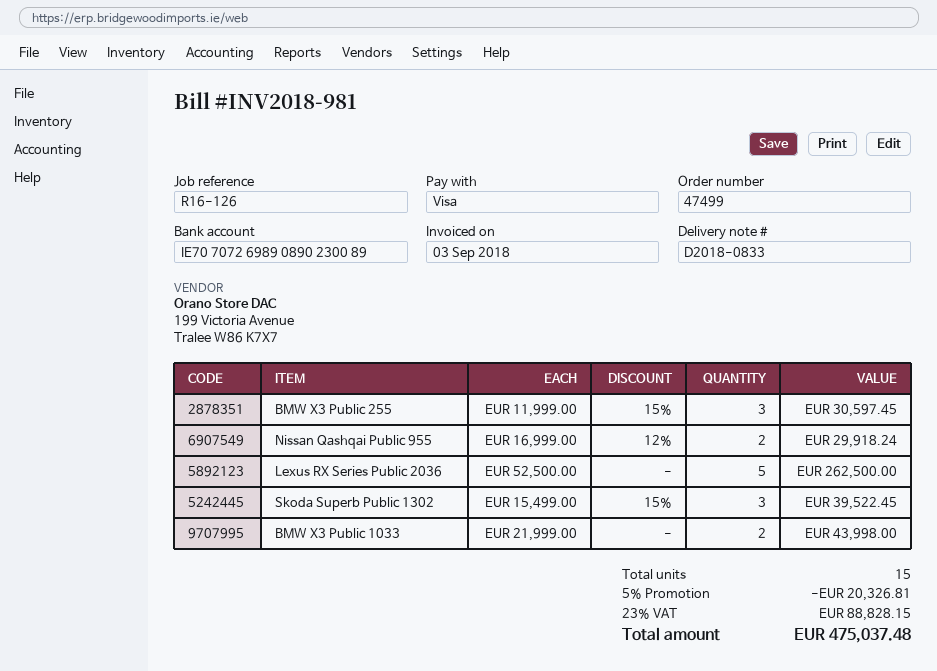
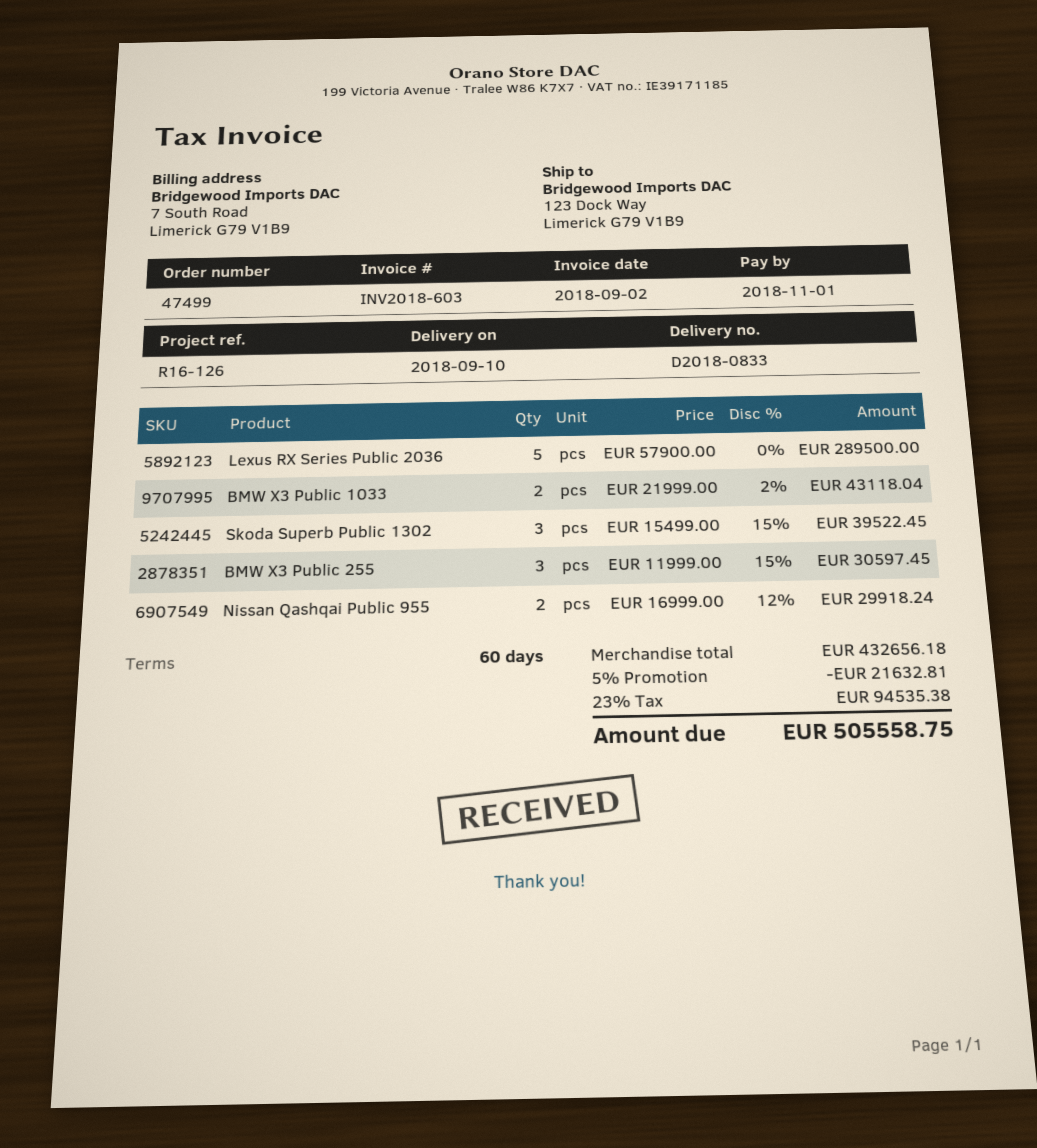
invoice number: INV2018-981 -> INV2018-603
invoice date: 2018-09-03 -> 2018-09-02
Lexus RX Series Public 2036: 5 x 52500.00 = 262500.00 -> 5 x 57900.00 = 289500.00
BMW X3 Public 1033: 2 x 21999.00 = 43998.00 -> 2 x 21999.00 - 2% = 43118.04
discount: 5% = 20326.81 -> 5% = 21632.81
tax: 23% = 88828.15 -> 23% = 94535.38
total: 475037.48 -> 505558.75

